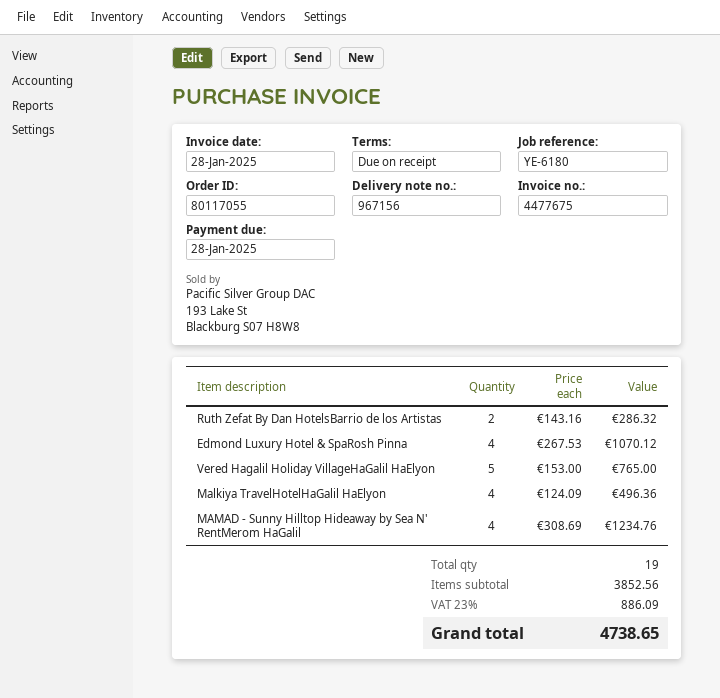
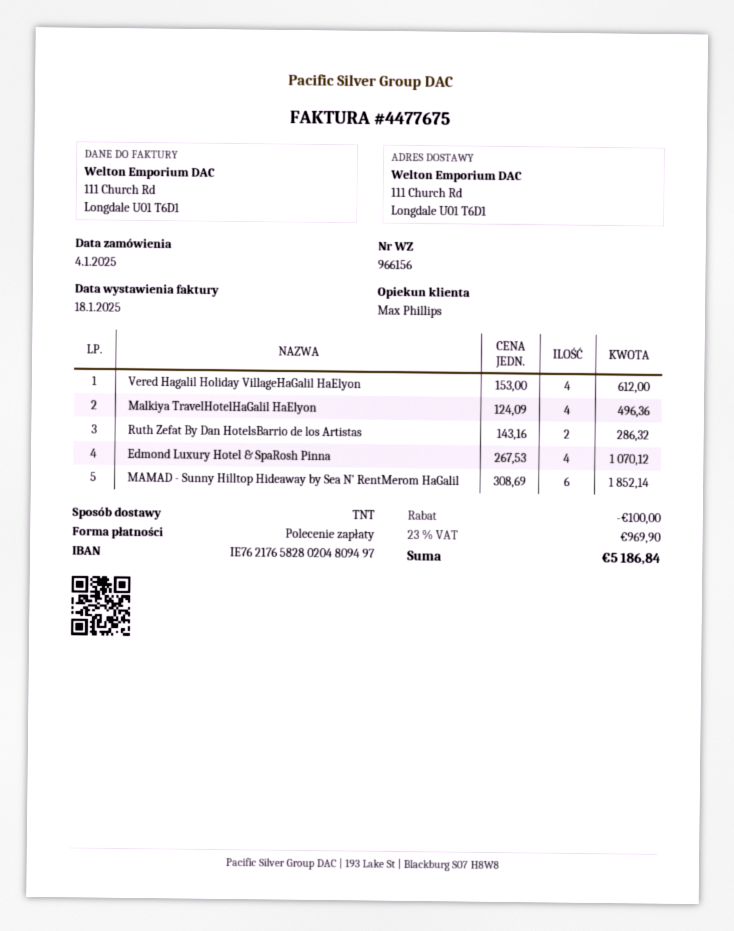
delivery note number: 967156 -> 966156
invoice date: 2025-01-28 -> 2025-01-18
Vered Hagalil Holiday VillageHaGalil HaElyon: 5 x 153.00 = 765.00 -> 4 x 153.00 = 612.00
MAMAD - Sunny Hilltop Hideaway by Sea N' RentMerom HaGalil: 4 x 308.69 = 1234.76 -> 6 x 308.69 = 1852.14
discount: none -> 100.00
tax: 23% = 886.09 -> 23% = 969.90
total: 4738.65 -> 5186.84

